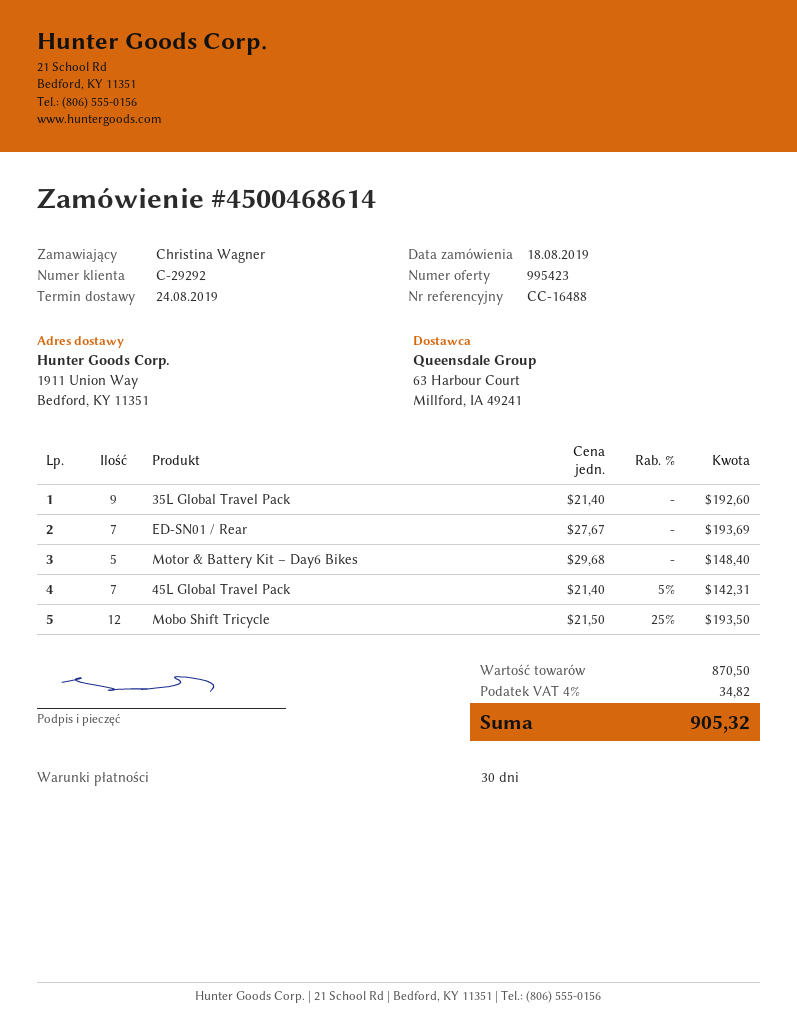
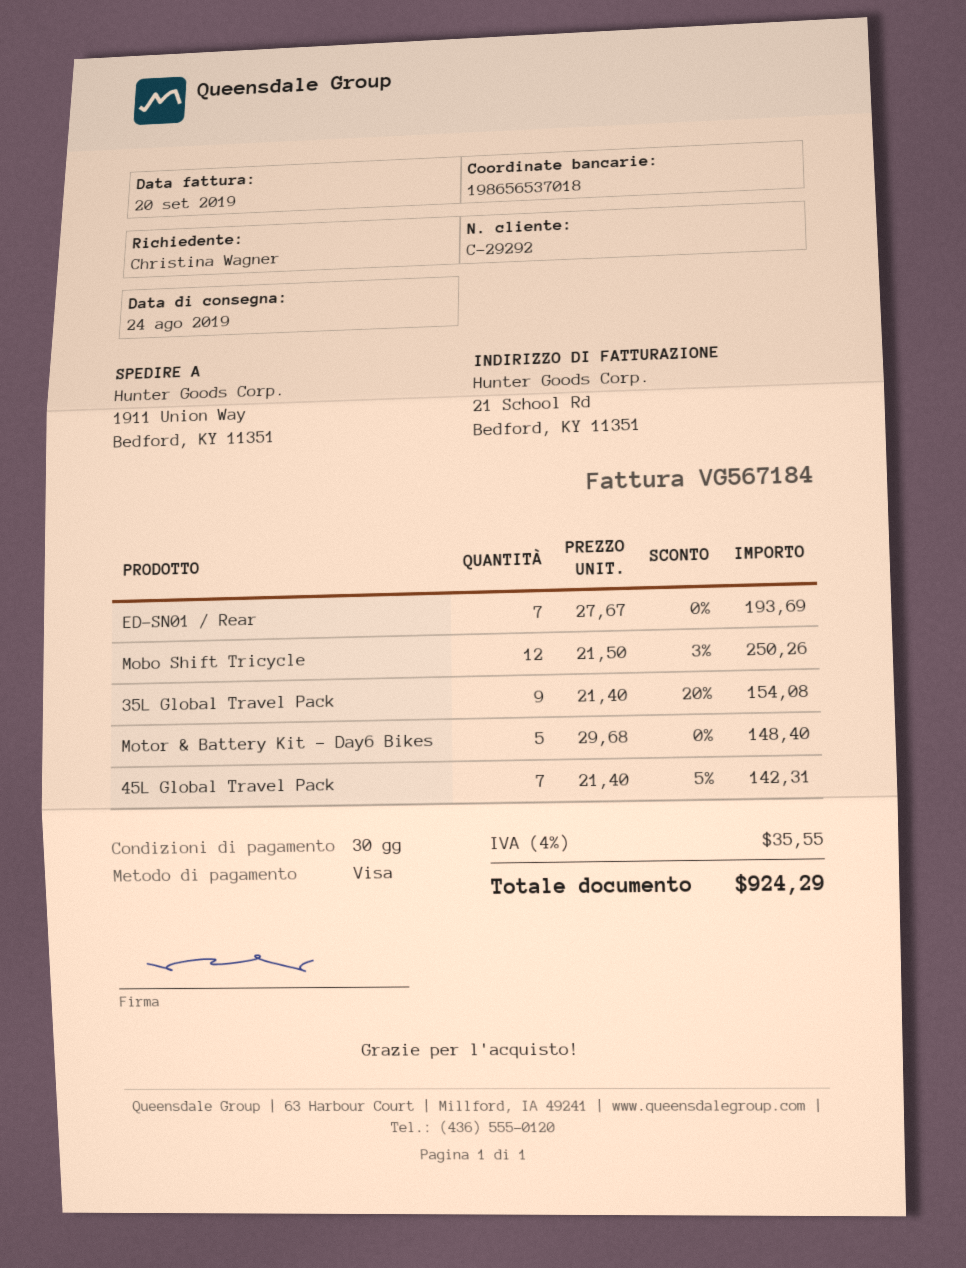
35L Global Travel Pack: 9 x 21.40 = 192.60 -> 9 x 21.40 - 20% = 154.08
Mobo Shift Tricycle: 12 x 21.50 - 25% = 193.50 -> 12 x 21.50 - 3% = 250.26
tax: 4% = 34.82 -> 4% = 35.55
total: 905.32 -> 924.29

